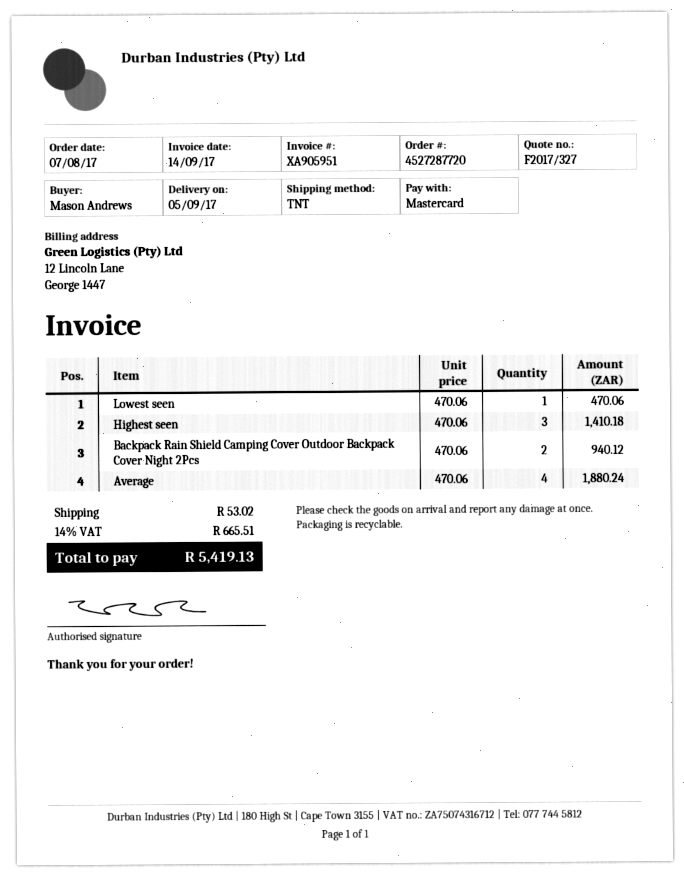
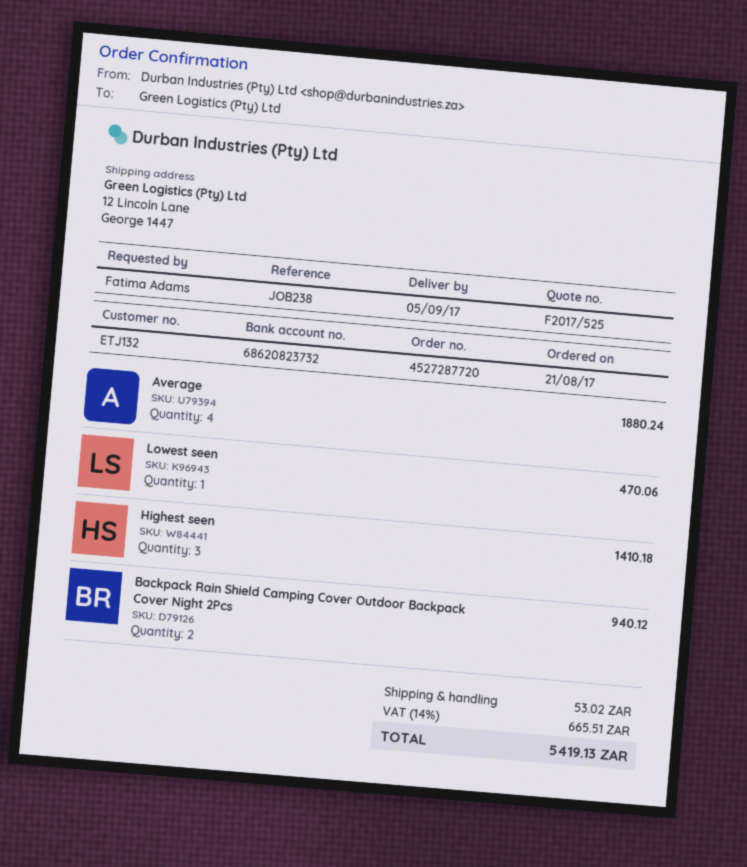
quote number: F2017/327 -> F2017/525
order date: 2017-08-07 -> 2017-08-21
ordered by: Mason Andrews -> Fatima Adams

